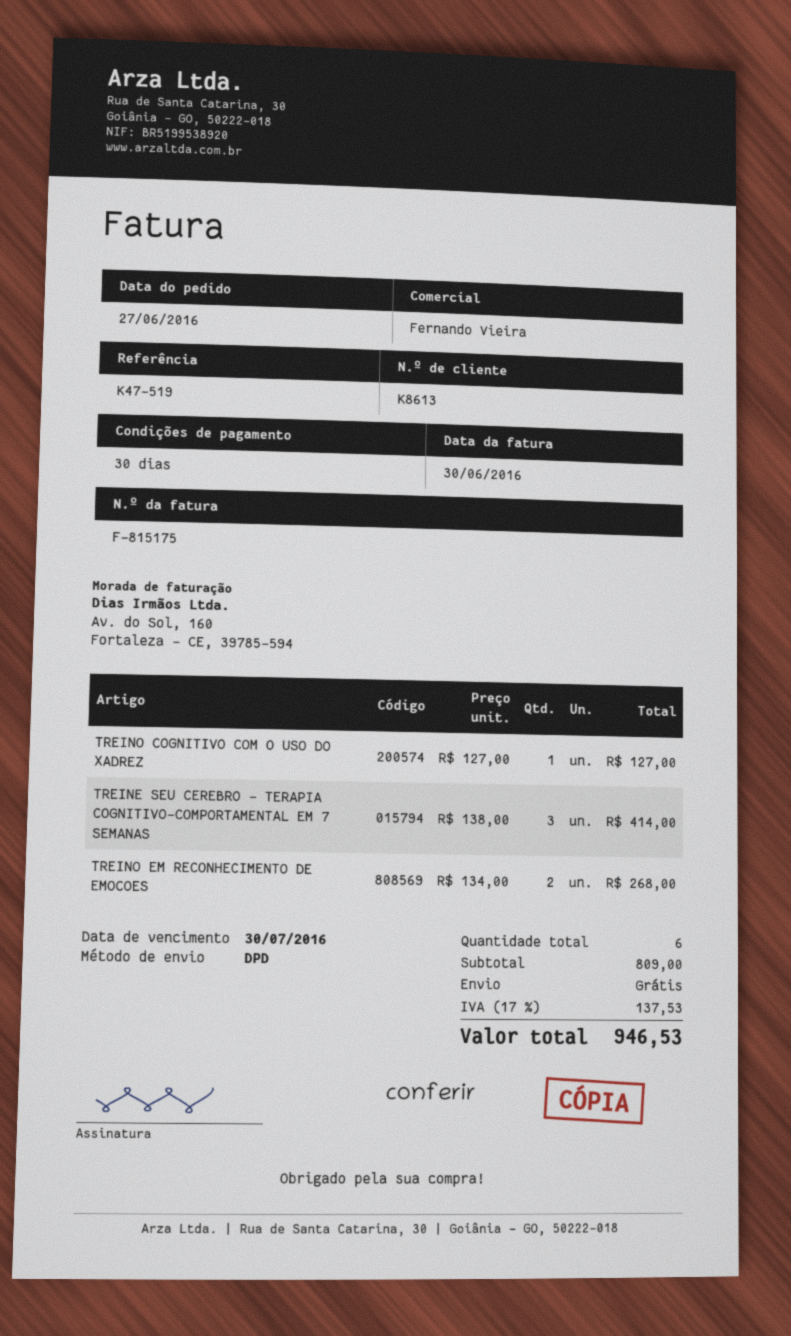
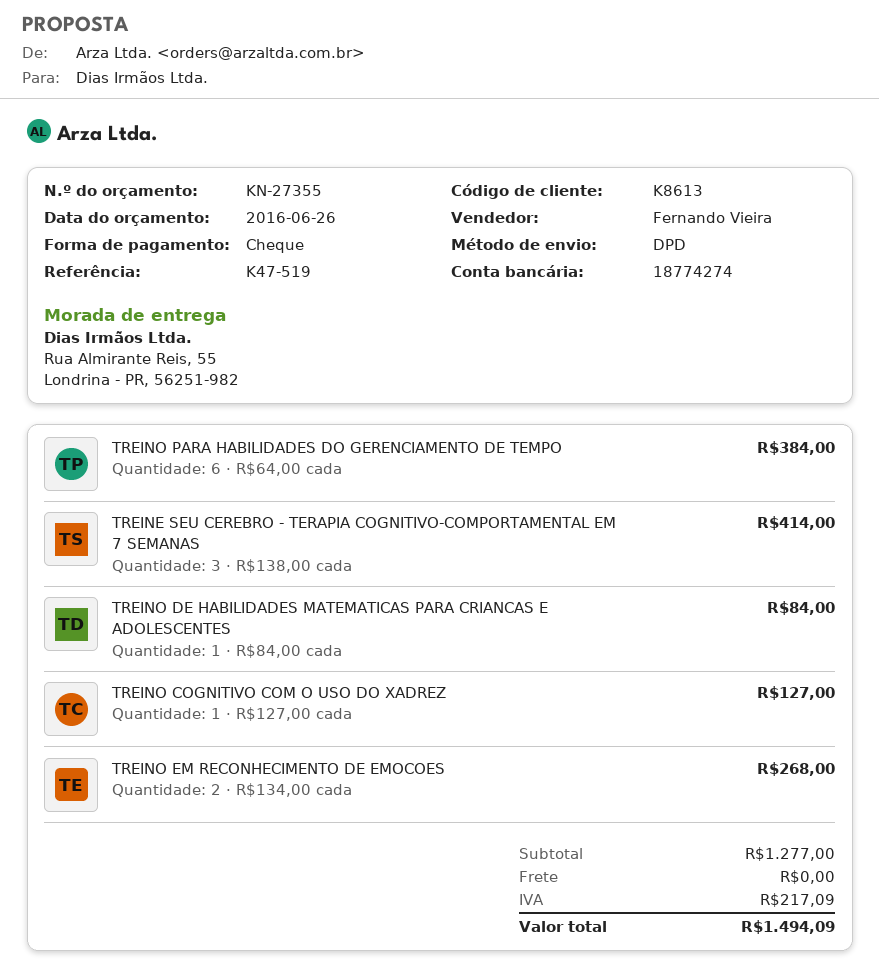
TREINO PARA HABILIDADES DO GERENCIAMENTO DE TEMPO: none -> 6 x 64.00 = 384.00
TREINO DE HABILIDADES MATEMATICAS PARA CRIANCAS E ADOLESCENTES: none -> 1 x 84.00 = 84.00
subtotal: 809.00 -> 1277.00
tax: 137.53 -> 217.09
total: 946.53 -> 1494.09

